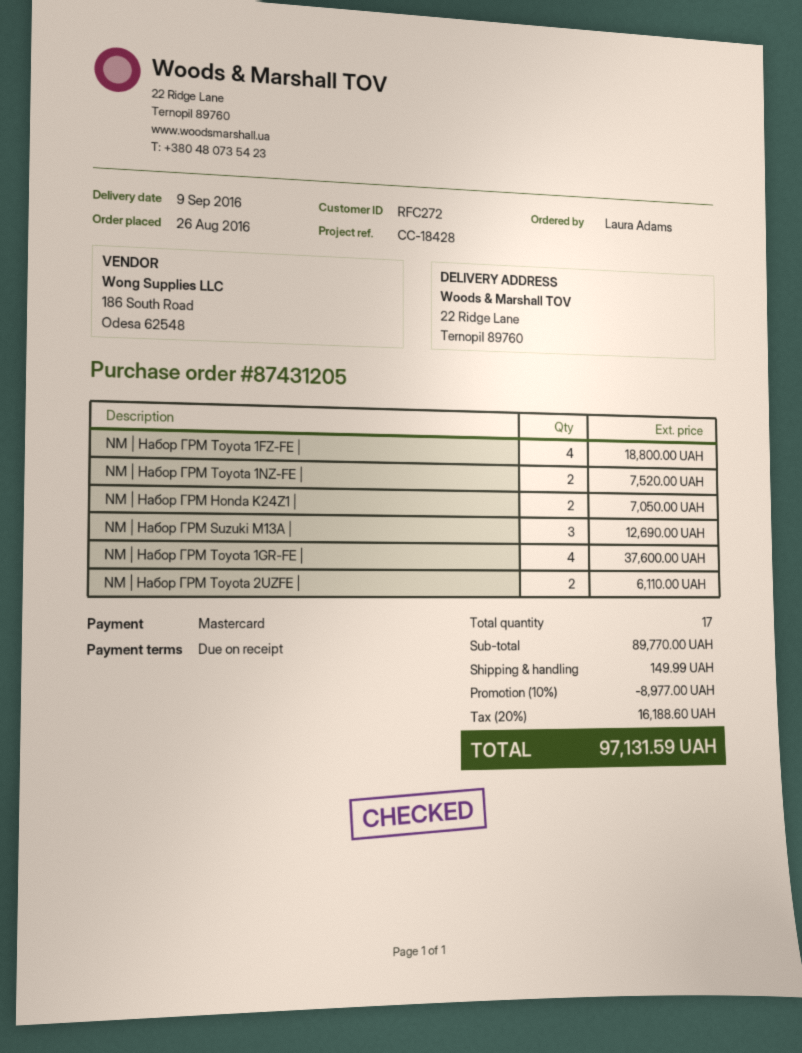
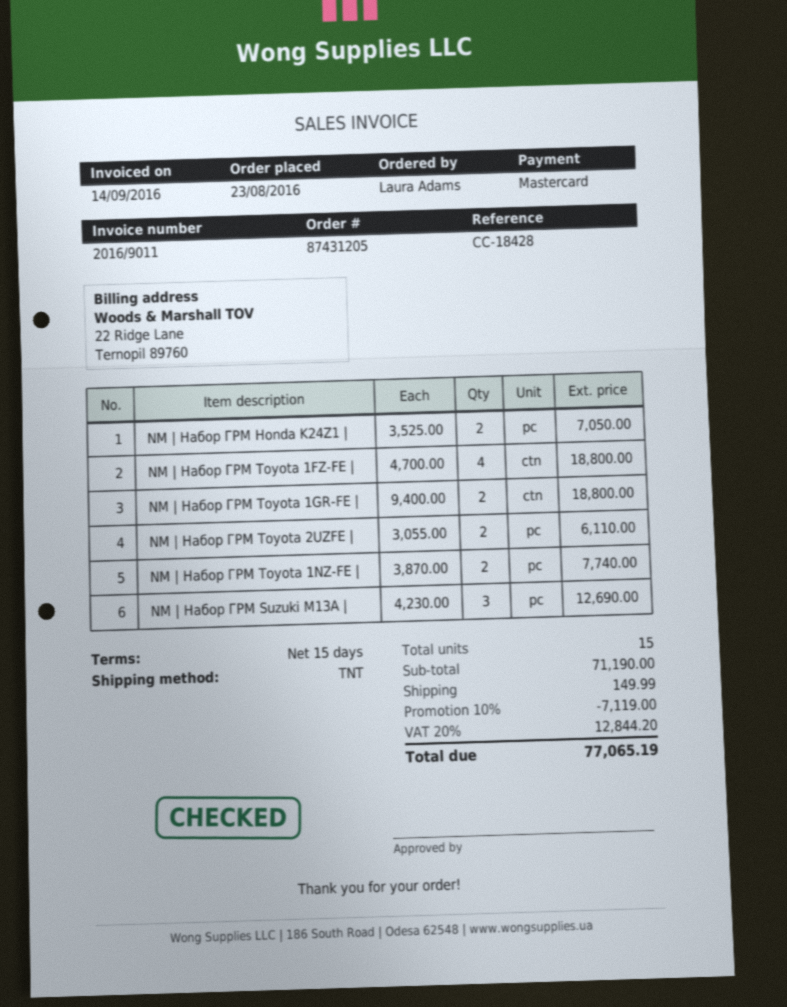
order date: 2016-08-26 -> 2016-08-23
payment terms: on receipt -> 15 days
NM | Набор ГРМ Toyota 1NZ-FE |: 2 for 7520.00 -> 2 for 7740.00
NM | Набор ГРМ Toyota 1GR-FE |: 4 for 37600.00 -> 2 for 18800.00
total quantity: 17 -> 15
subtotal: 89770.00 -> 71190.00
discount: 10% = 8977.00 -> 10% = 7119.00
tax: 20% = 16188.60 -> 20% = 12844.20
total: 97131.59 -> 77065.19

